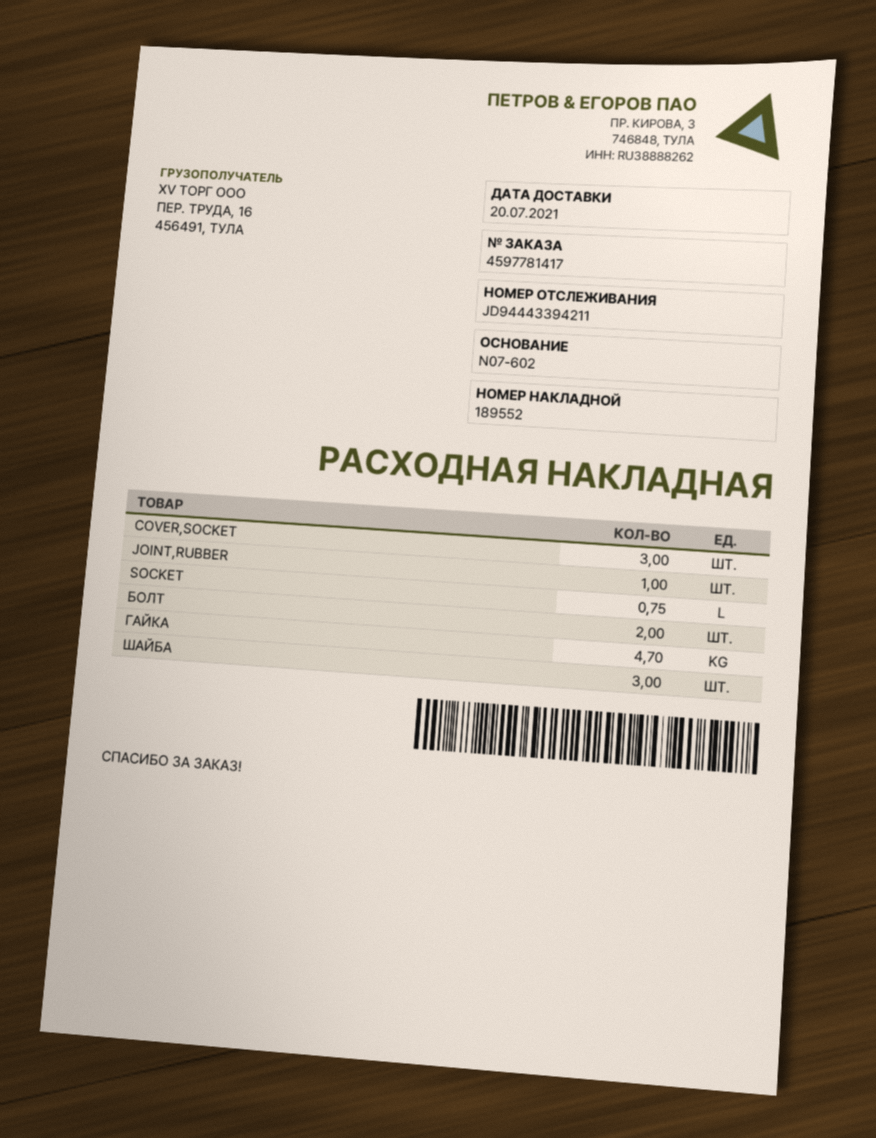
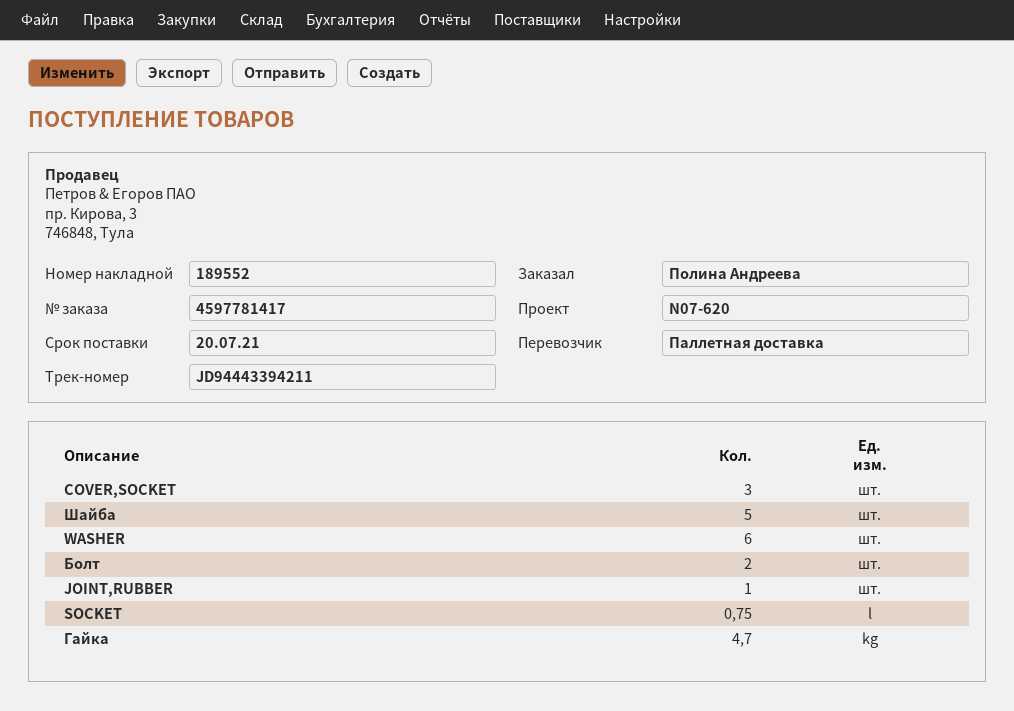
reference: N07-602 -> N07-620
ШАЙБА: 3 -> 5
WASHER: none -> 6

